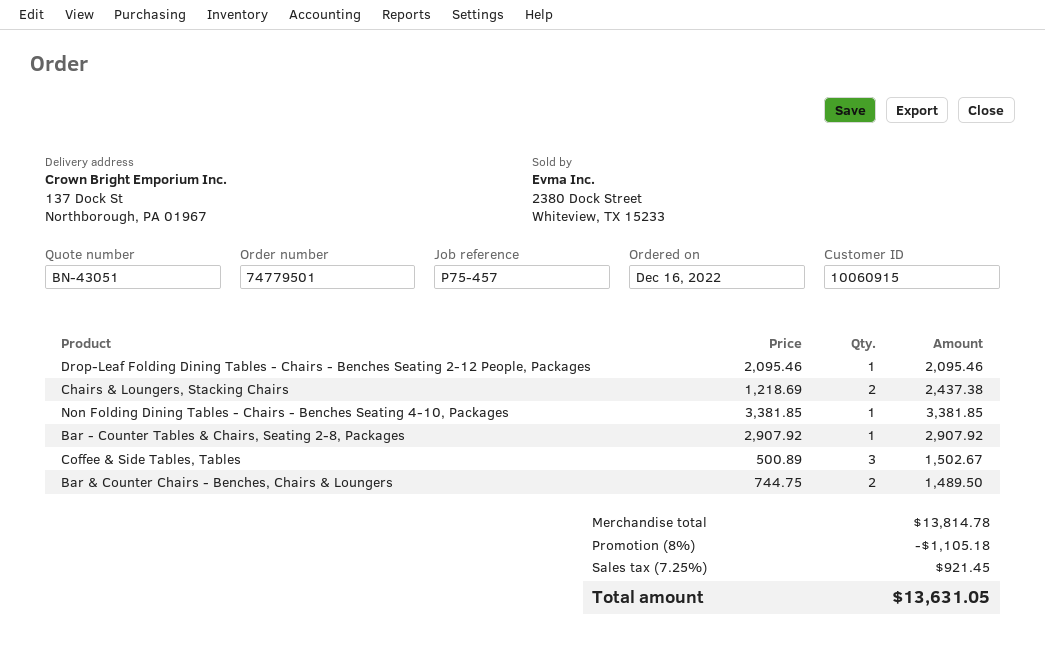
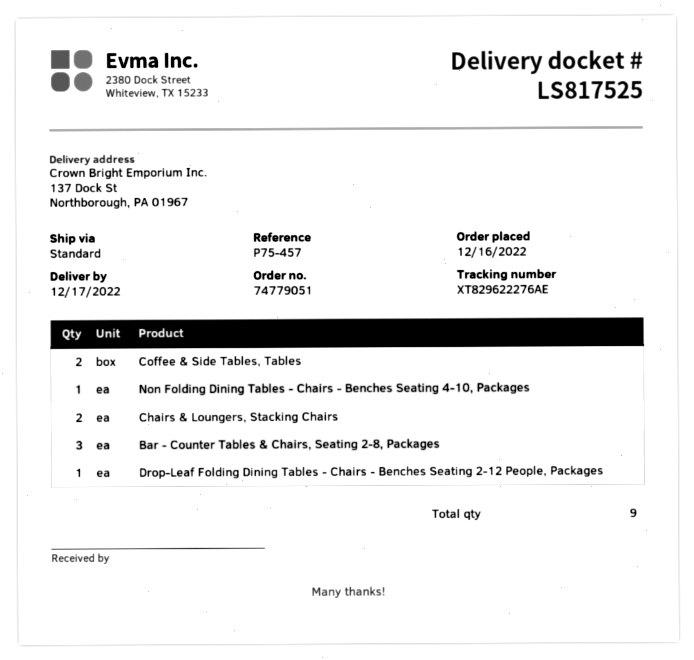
order number: 74779501 -> 74779051
Bar - Counter Tables & Chairs, Seating 2-8, Packages: 1 -> 3
Coffee & Side Tables, Tables: 3 -> 2
Bar & Counter Chairs - Benches, Chairs & Loungers: 2 -> none

